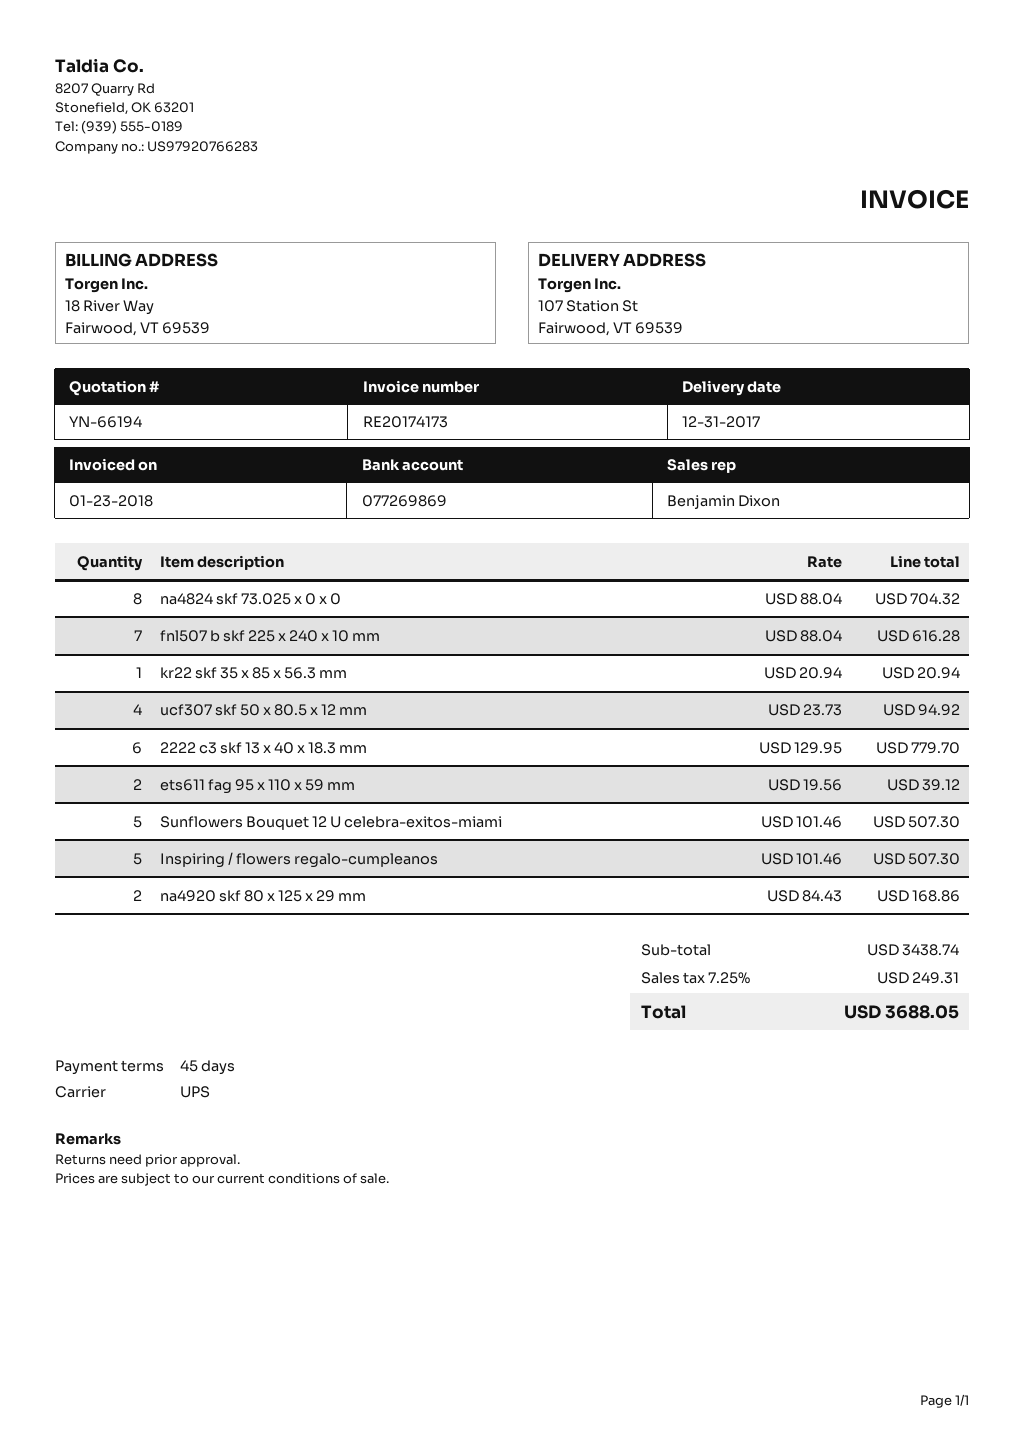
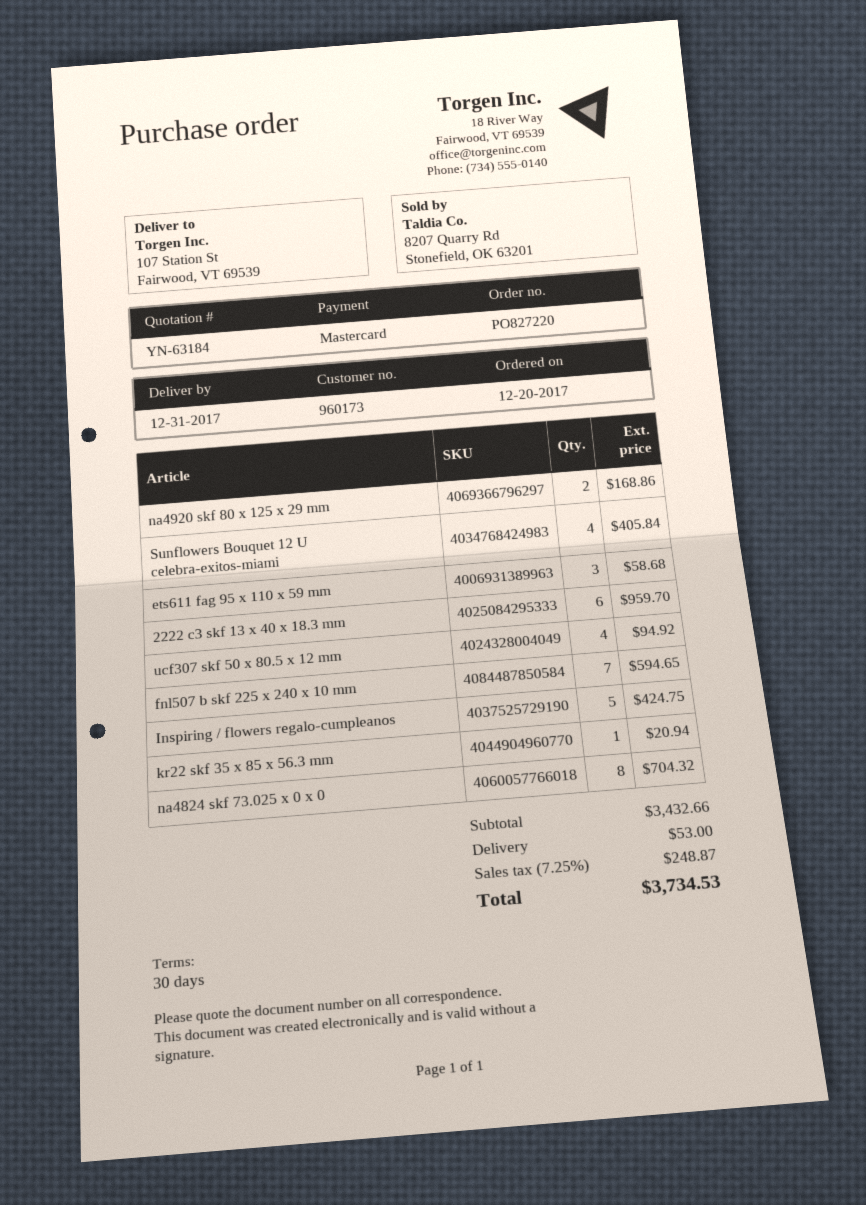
quote number: YN-66194 -> YN-63184
payment terms: 45 days -> 30 days
fnl507 b skf 225 x 240 x 10 mm: 7 for 616.28 -> 7 for 594.65
2222 c3 skf 13 x 40 x 18.3 mm: 6 for 779.70 -> 6 for 959.70
ets611 fag 95 x 110 x 59 mm: 2 for 39.12 -> 3 for 58.68
Sunflowers Bouquet 12 U celebra-exitos-miami: 5 for 507.30 -> 4 for 405.84
Inspiring / flowers regalo-cumpleanos: 5 for 507.30 -> 5 for 424.75
subtotal: 3438.74 -> 3432.66
shipping: none -> 53.00
tax: 7.25% = 249.31 -> 7.25% = 248.87
total: 3688.05 -> 3734.53

